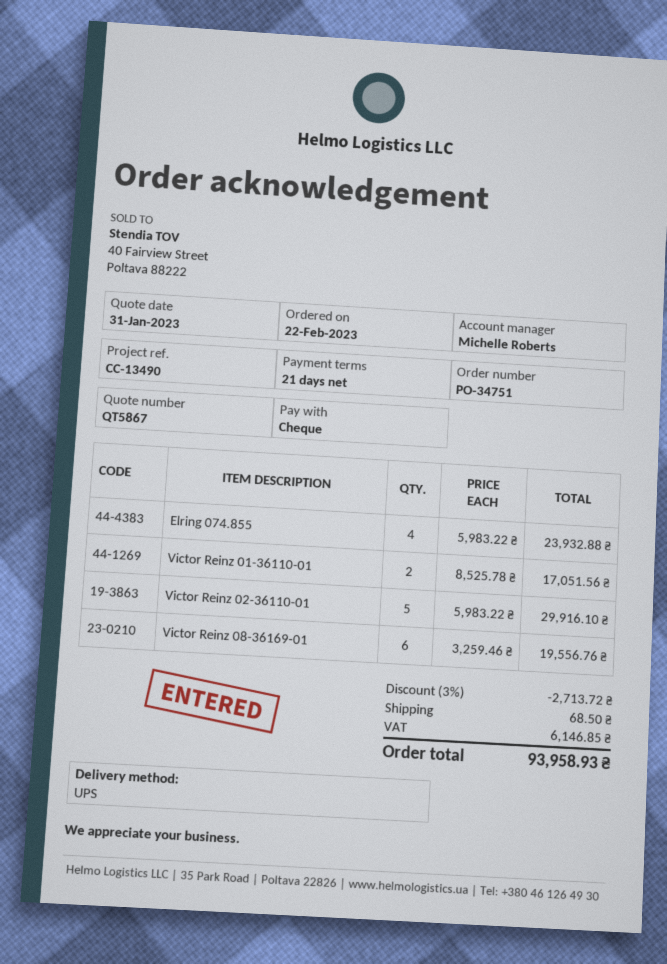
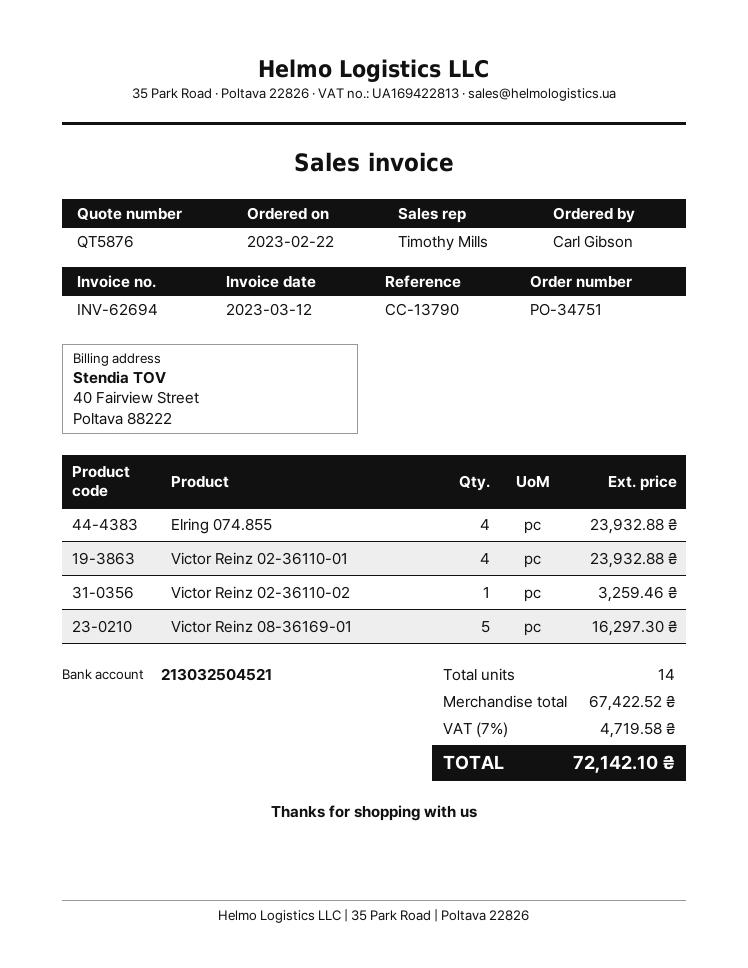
quote number: QT5867 -> QT5876
reference: CC-13490 -> CC-13790
sales rep: Michelle Roberts -> Timothy Mills
Victor Reinz 01-36110-01: 2 for 17051.56 -> none
Victor Reinz 02-36110-01: 5 for 29916.10 -> 4 for 23932.88
Victor Reinz 08-36169-01: 6 for 19556.76 -> 5 for 16297.30
Victor Reinz 02-36110-02: none -> 1 for 3259.46
discount: 3% = 2713.72 -> none
shipping: 68.50 -> none
tax: 6146.85 -> 4719.58
total: 93958.93 -> 72142.10

